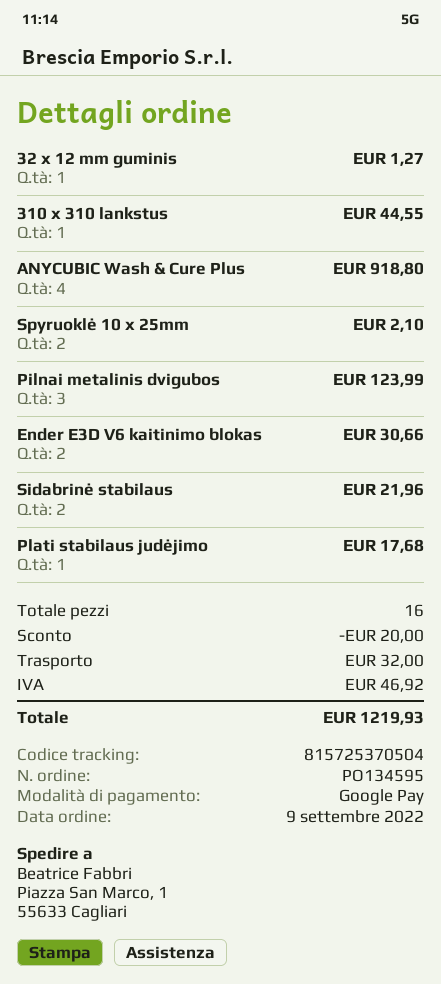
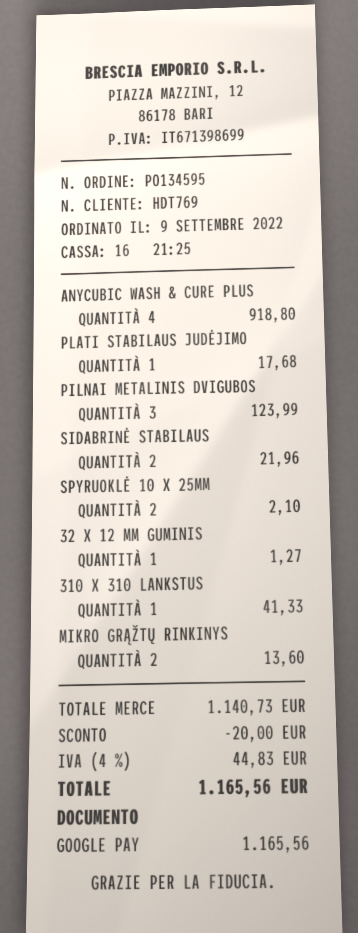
310 x 310 lankstus: 1 for 44.55 -> 1 for 41.33
Ender E3D V6 kaitinimo blokas: 2 for 30.66 -> none
MIKRO GRĄŽTŲ RINKINYS: none -> 2 for 13.60
shipping: 32.00 -> none
tax: 46.92 -> 44.83
total: 1219.93 -> 1165.56

